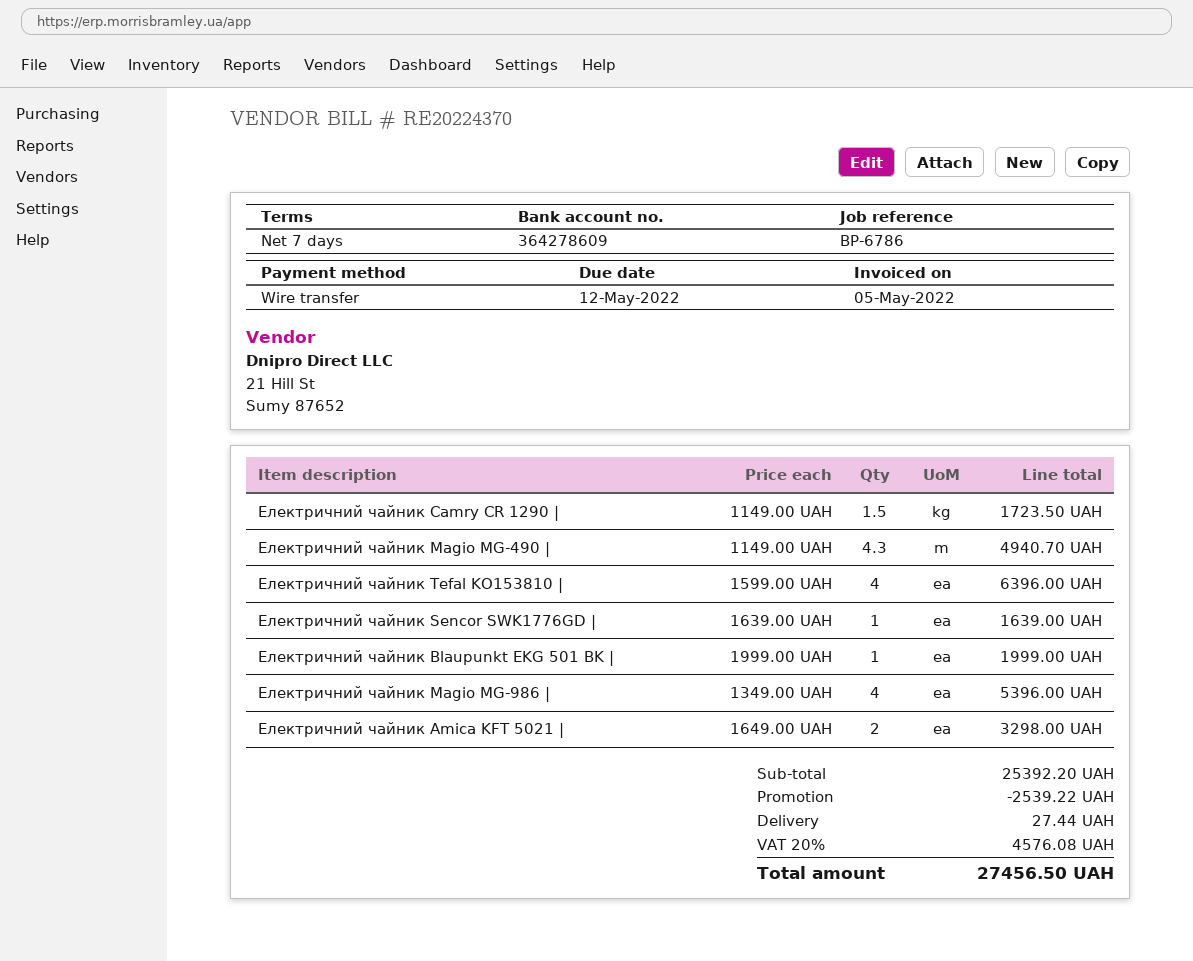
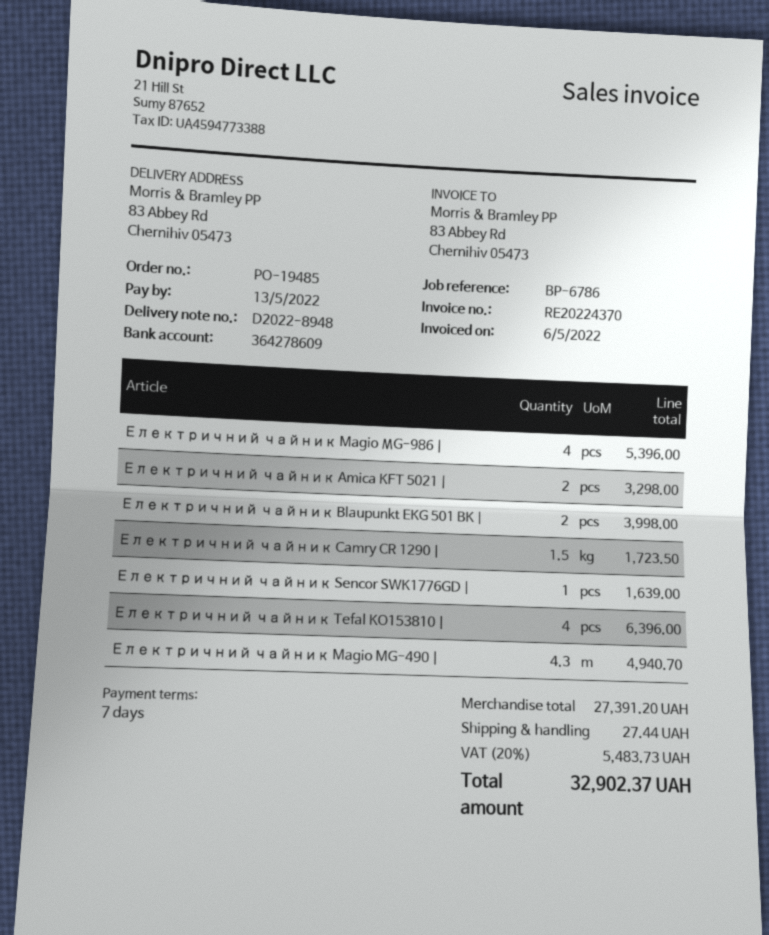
invoice date: 2022-05-05 -> 2022-05-06
due date: 2022-05-12 -> 2022-05-13
Електричний чайник Blaupunkt EKG 501 BK |: 1 for 1999.00 -> 2 for 3998.00
subtotal: 25392.20 -> 27391.20
discount: 2539.22 -> none
tax: 20% = 4576.08 -> 20% = 5483.73
total: 27456.50 -> 32902.37

